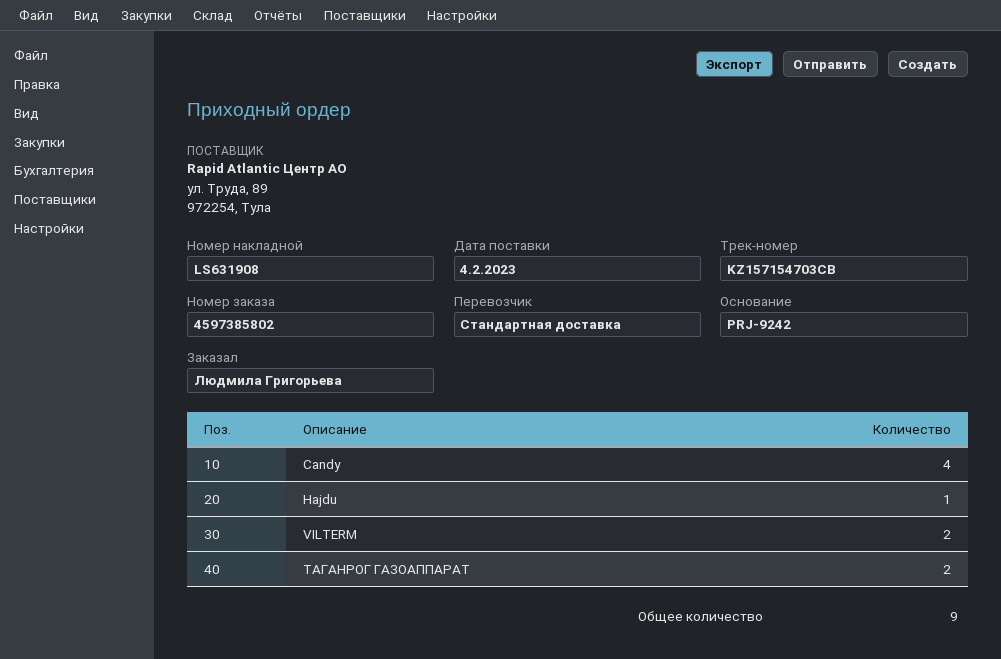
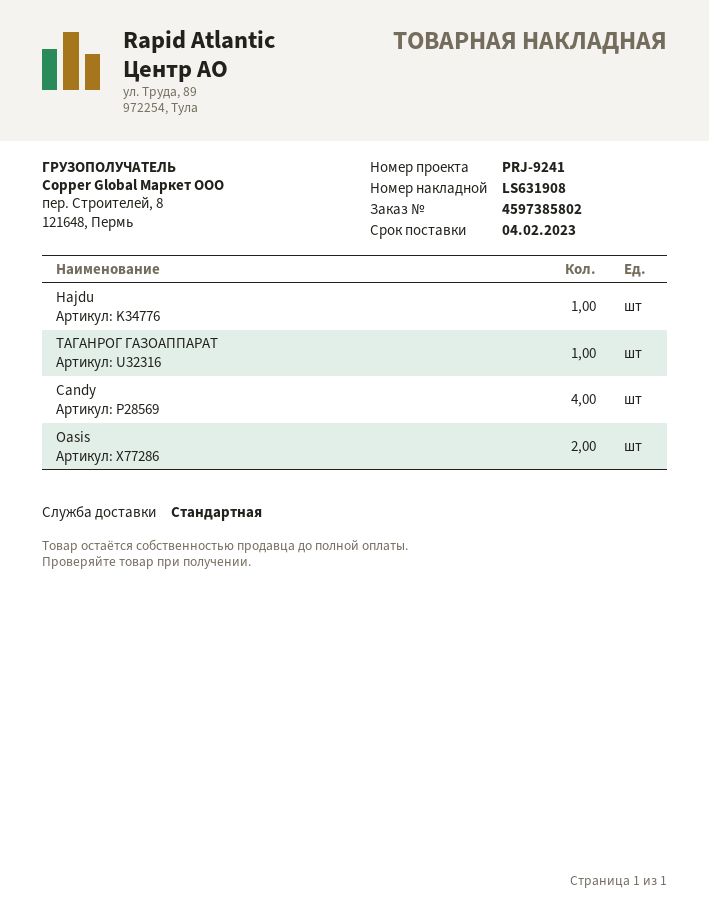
reference: PRJ-9242 -> PRJ-9241
VILTERM: 2 -> none
ТАГАНРОГ ГАЗОАППАРАТ: 2 -> 1
Oasis: none -> 2

